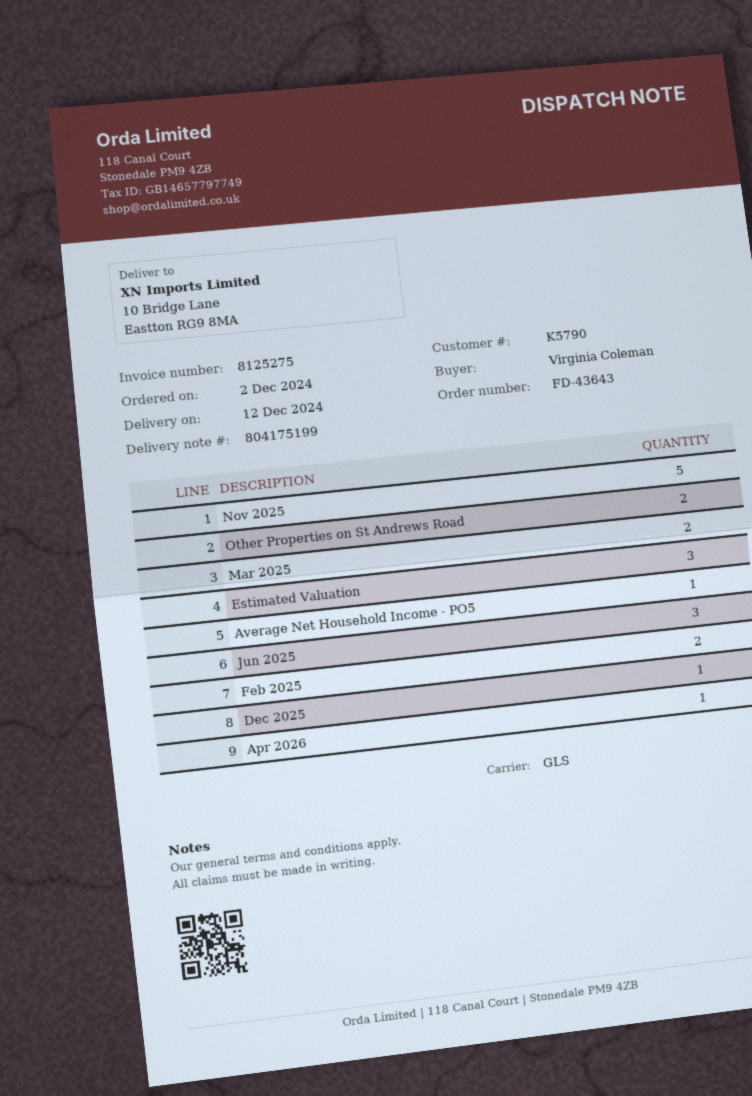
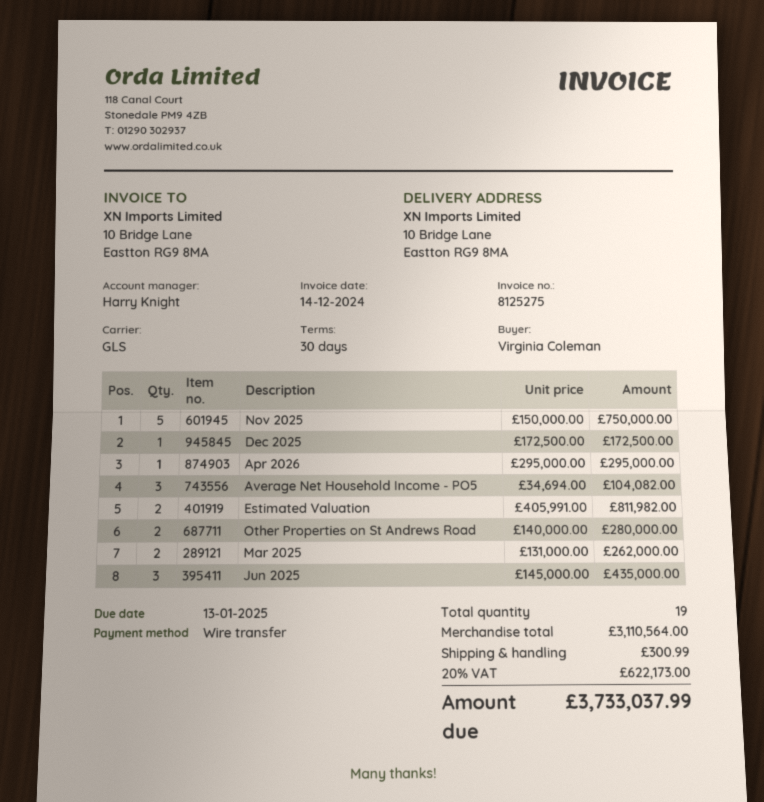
Estimated Valuation: 3 -> 2
Average Net Household Income - PO5: 1 -> 3
Feb 2025: 2 -> none

